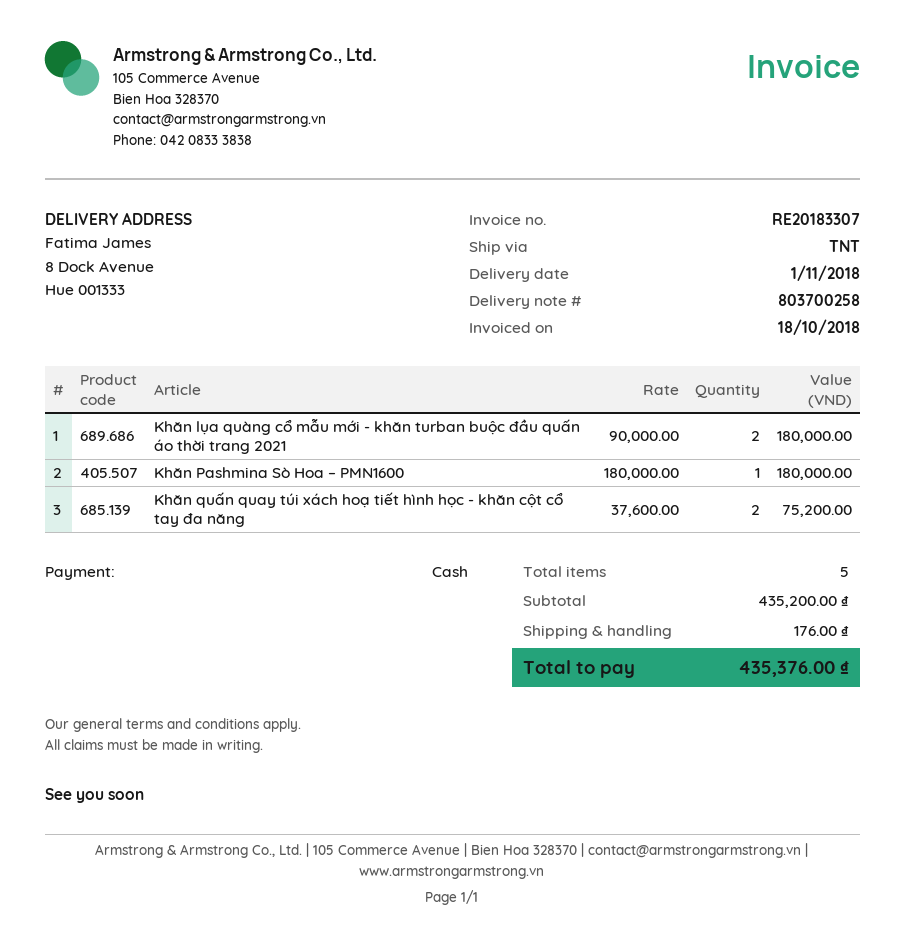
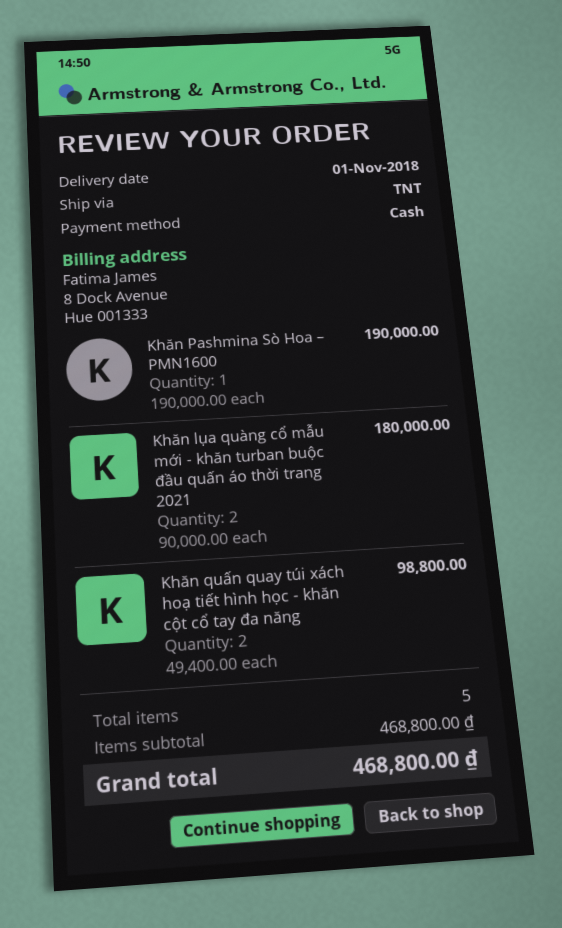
Khăn Pashmina Sò Hoa – PMN1600: 1 x 180000.00 = 180000.00 -> 1 x 190000.00 = 190000.00
Khăn quấn quay túi xách hoạ tiết hình học - khăn cột cổ tay đa năng: 2 x 37600.00 = 75200.00 -> 2 x 49400.00 = 98800.00
subtotal: 435200.00 -> 468800.00
shipping: 176.00 -> none
total: 435376.00 -> 468800.00

